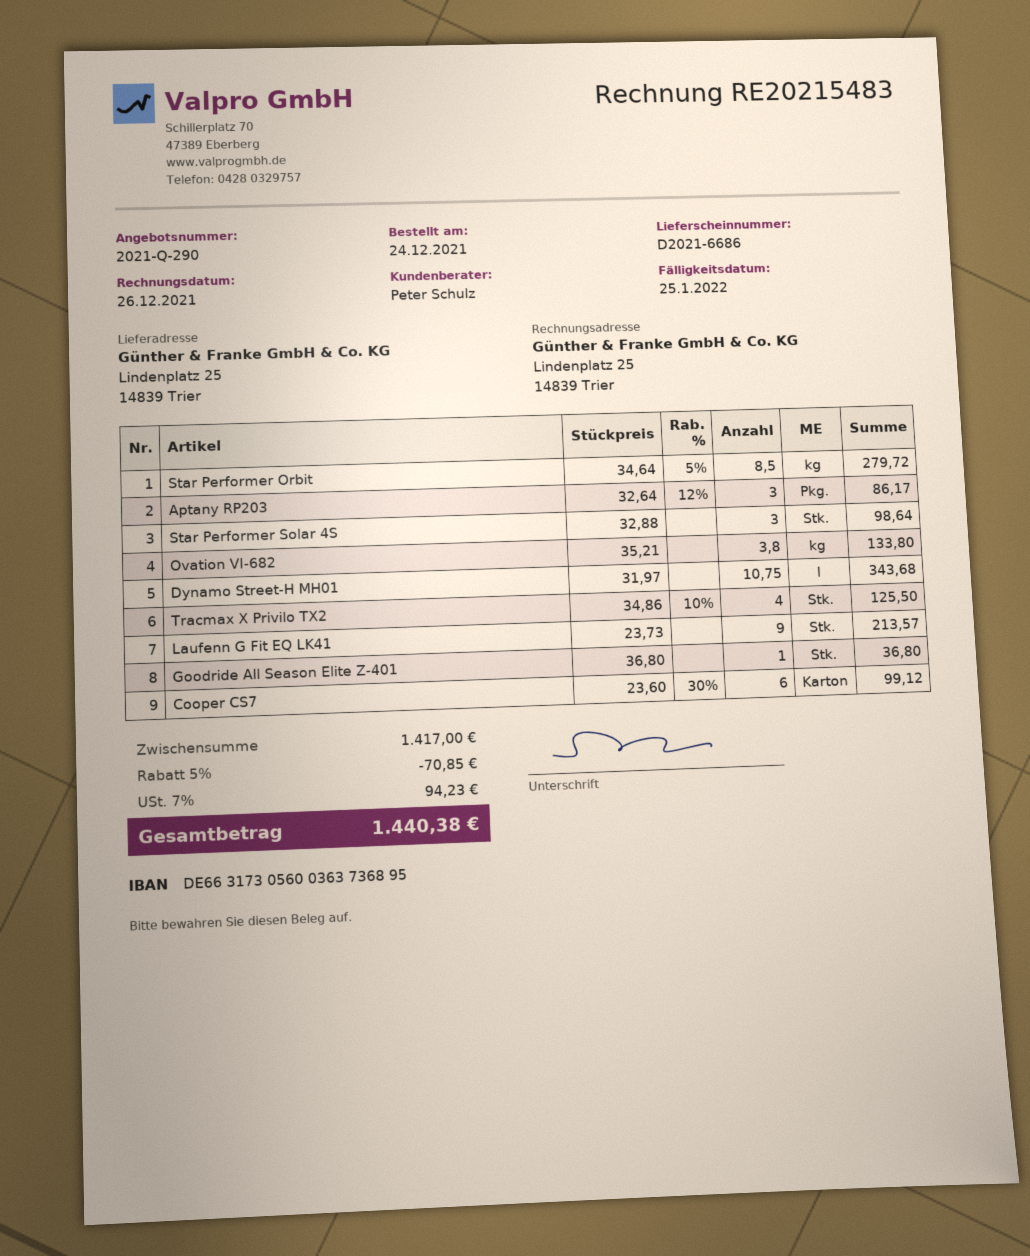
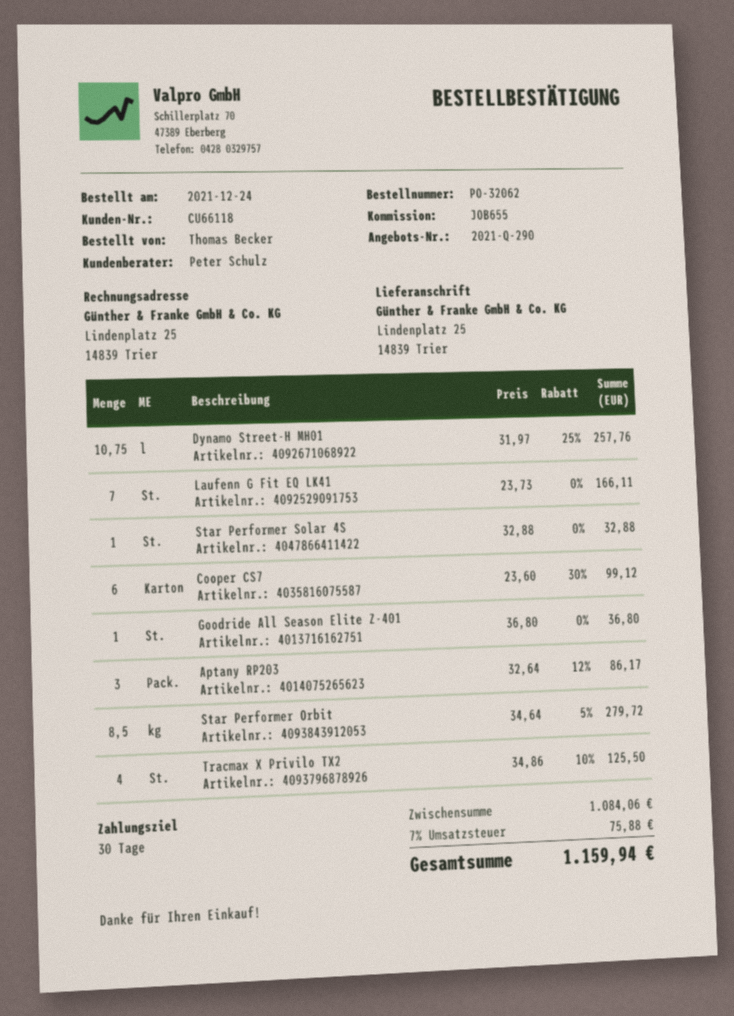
Star Performer Solar 4S: 3 x 32.88 = 98.64 -> 1 x 32.88 = 32.88
Ovation VI-682: 3.8 x 35.21 = 133.80 -> none
Dynamo Street-H MH01: 10.75 x 31.97 = 343.68 -> 10.75 x 31.97 - 25% = 257.76
Laufenn G Fit EQ LK41: 9 x 23.73 = 213.57 -> 7 x 23.73 = 166.11
subtotal: 1417.00 -> 1084.06
discount: 5% = 70.85 -> none
tax: 7% = 94.23 -> 7% = 75.88
total: 1440.38 -> 1159.94

